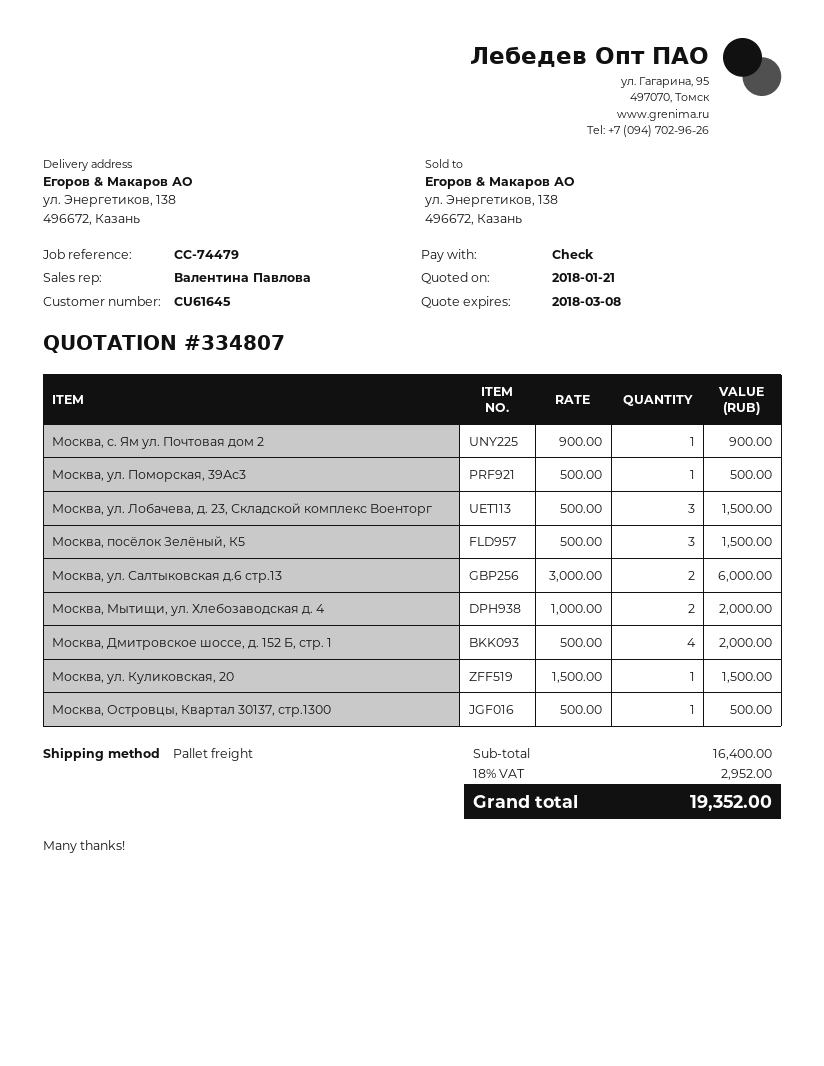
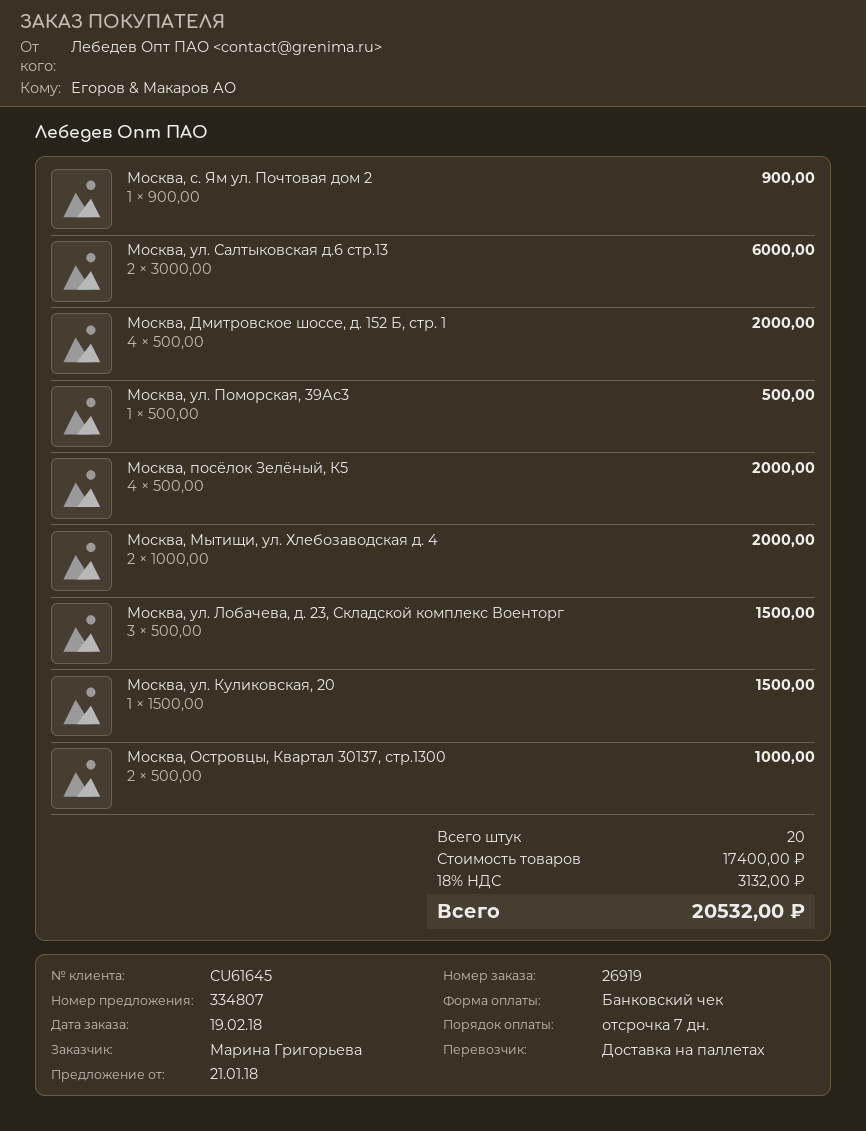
Москва, посёлок Зелёный, К5: 3 x 500.00 = 1500.00 -> 4 x 500.00 = 2000.00
Москва, Островцы, Квартал 30137, стр.1300: 1 x 500.00 = 500.00 -> 2 x 500.00 = 1000.00
subtotal: 16400.00 -> 17400.00
tax: 18% = 2952.00 -> 18% = 3132.00
total: 19352.00 -> 20532.00

